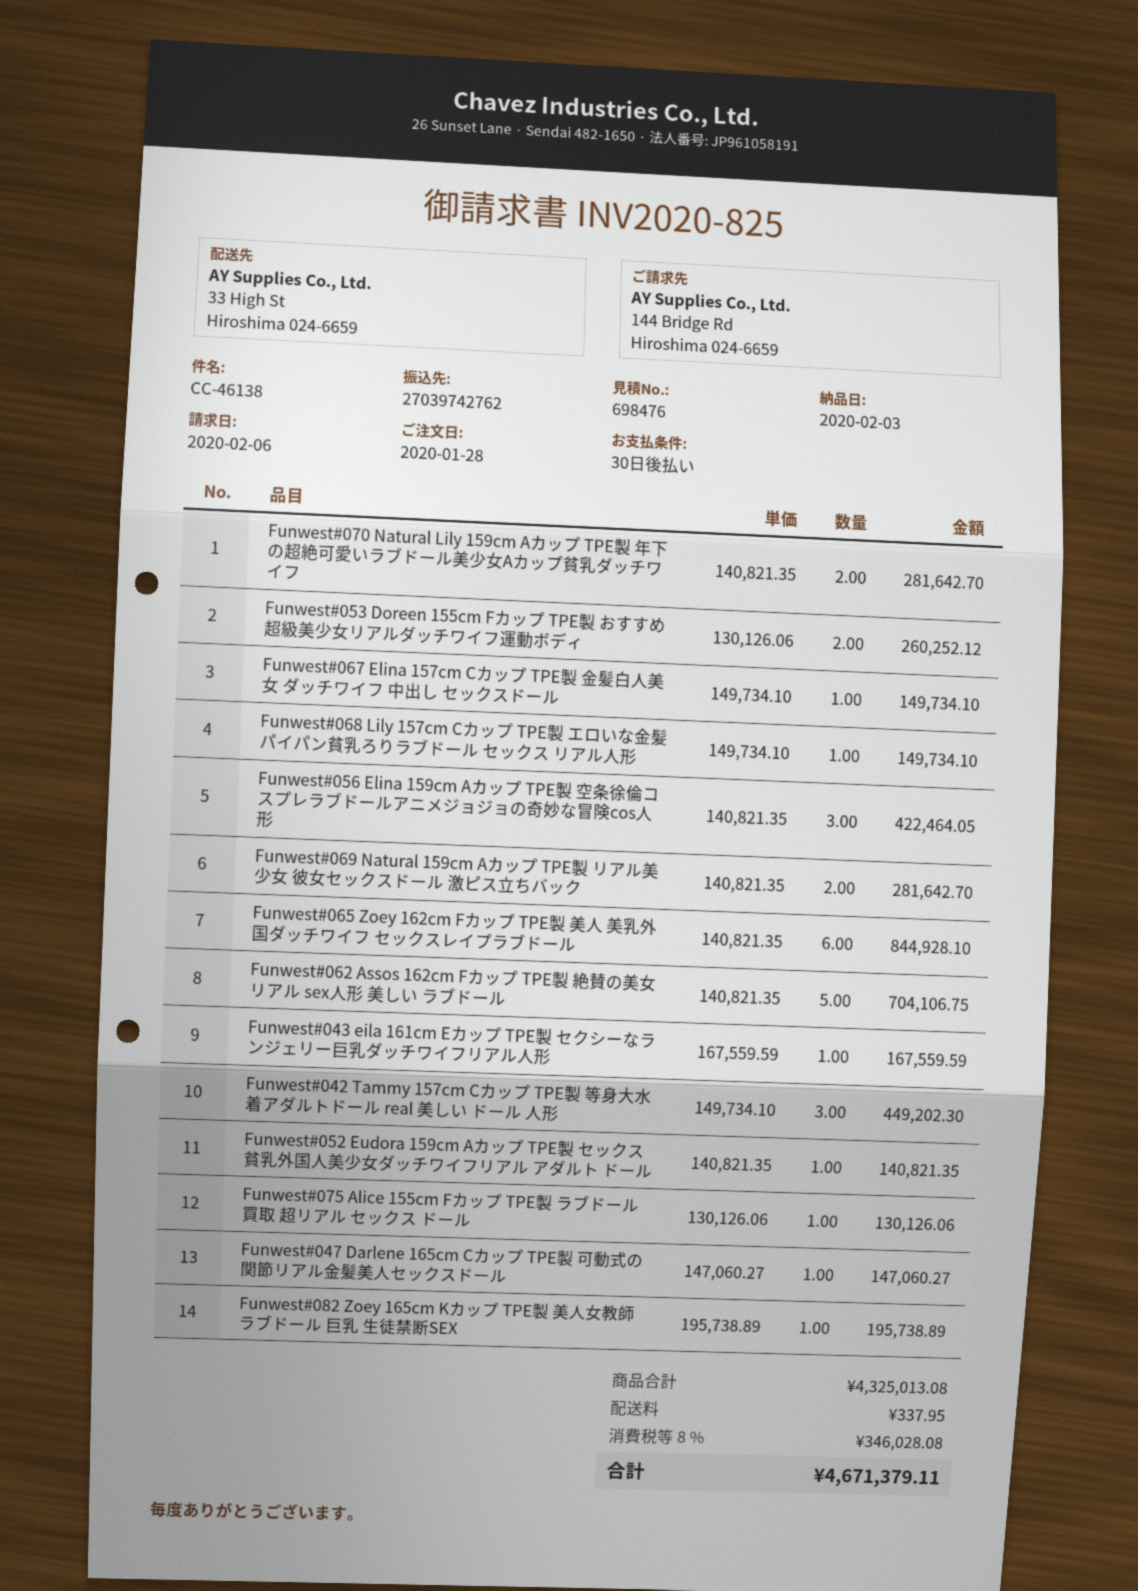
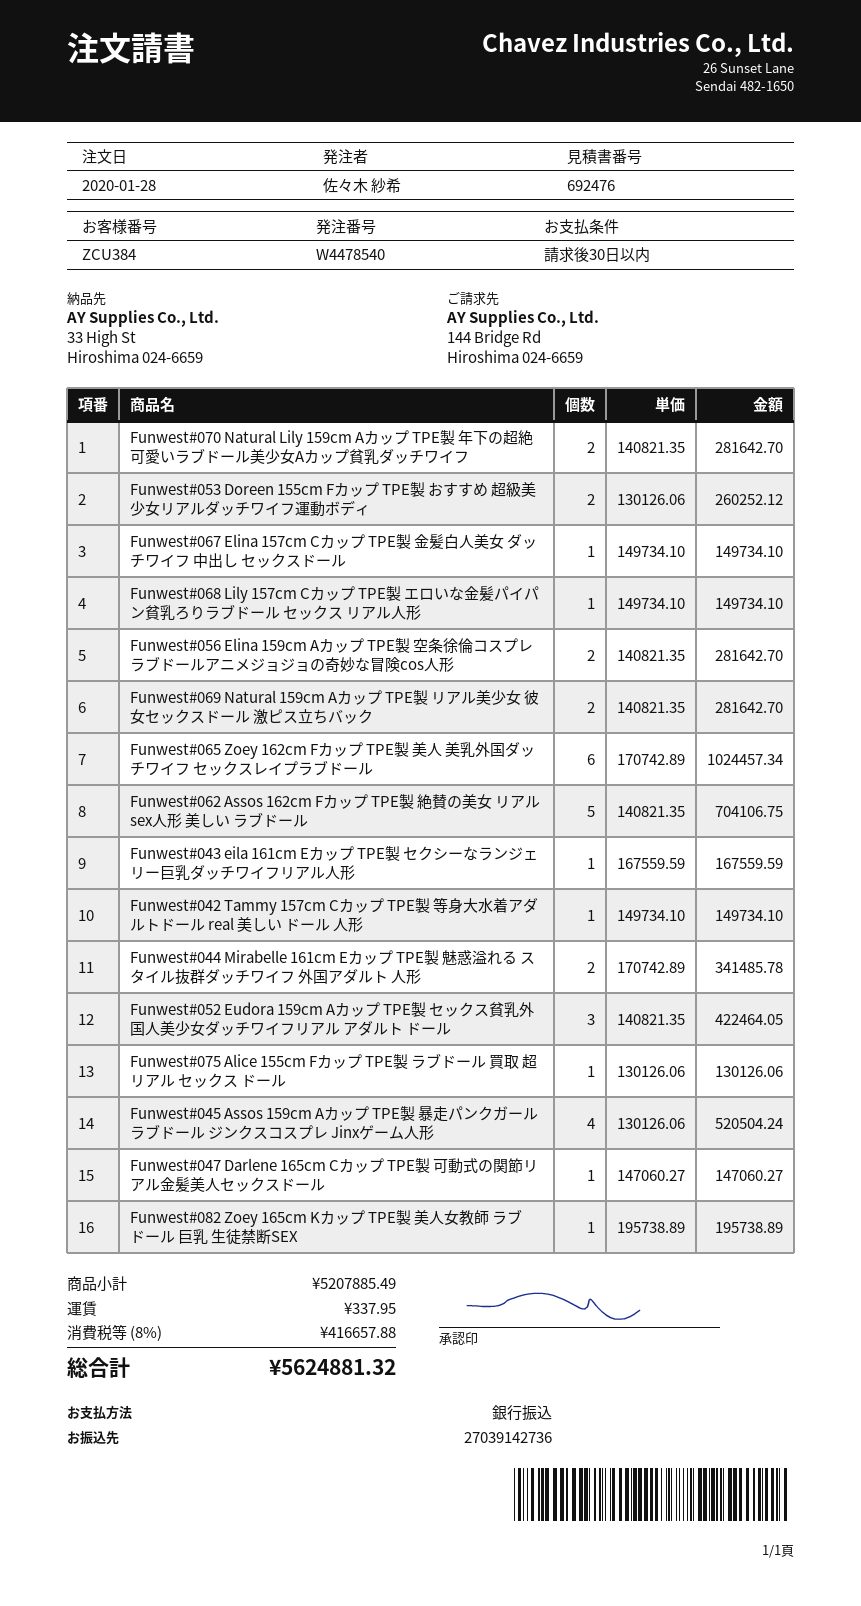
quote number: 698476 -> 692476
bank account: 27039742762 -> 27039142736
Funwest#056 Elina 159cm Aカップ TPE製 空条徐倫コスプレラブドールアニメジョジョの奇妙な冒険cos人形: 3 x 140821.35 = 422464.05 -> 2 x 140821.35 = 281642.70
Funwest#065 Zoey 162cm Fカップ TPE製 美人 美乳外国ダッチワイフ セックスレイプラブドール: 6 x 140821.35 = 844928.10 -> 6 x 170742.89 = 1024457.34
Funwest#042 Tammy 157cm Cカップ TPE製 等身大水着アダルトドール real 美しい ドール 人形: 3 x 149734.10 = 449202.30 -> 1 x 149734.10 = 149734.10
Funwest#052 Eudora 159cm Aカップ TPE製 セックス貧乳外国人美少女ダッチワイフリアル アダルト ドール: 1 x 140821.35 = 140821.35 -> 3 x 140821.35 = 422464.05
Funwest#044 Mirabelle 161cm Eカップ TPE製 魅惑溢れる スタイル抜群ダッチワイフ 外国アダルト 人形: none -> 2 x 170742.89 = 341485.78
Funwest#045 Assos 159cm Aカップ TPE製 暴走パンクガール ラブドール ジンクスコスプレ Jinxゲーム人形: none -> 4 x 130126.06 = 520504.24
subtotal: 4325013.08 -> 5207885.49
tax: 8% = 346028.08 -> 8% = 416657.88
total: 4671379.11 -> 5624881.32

